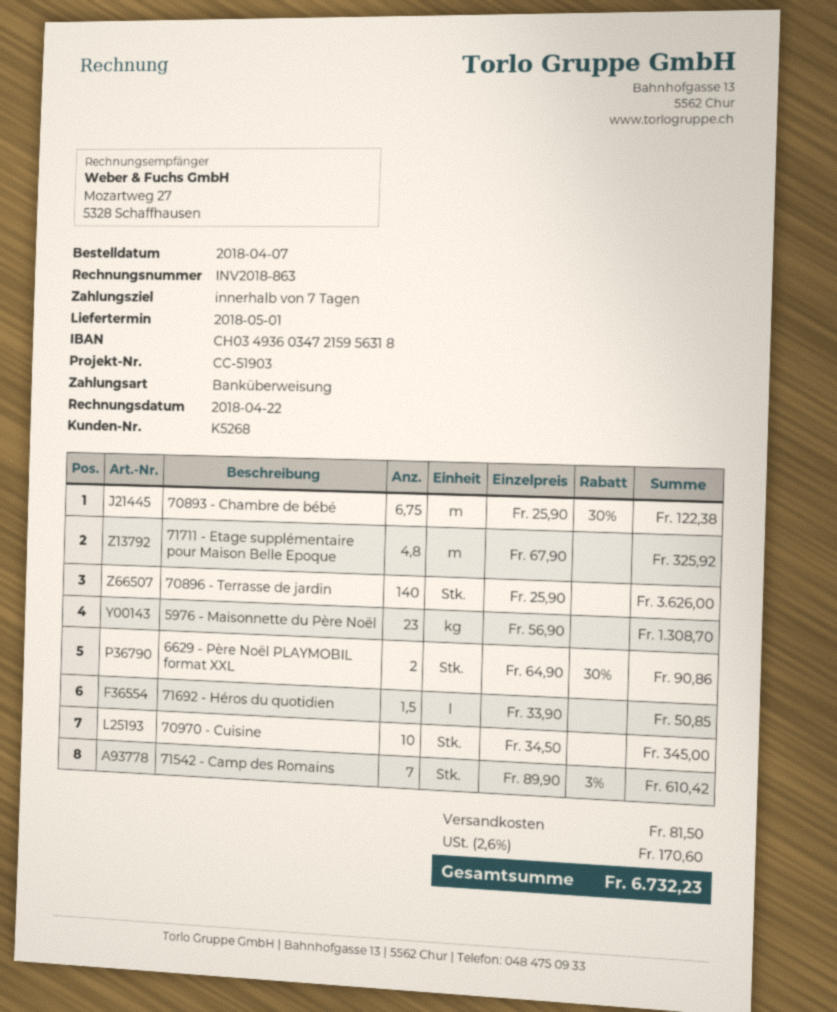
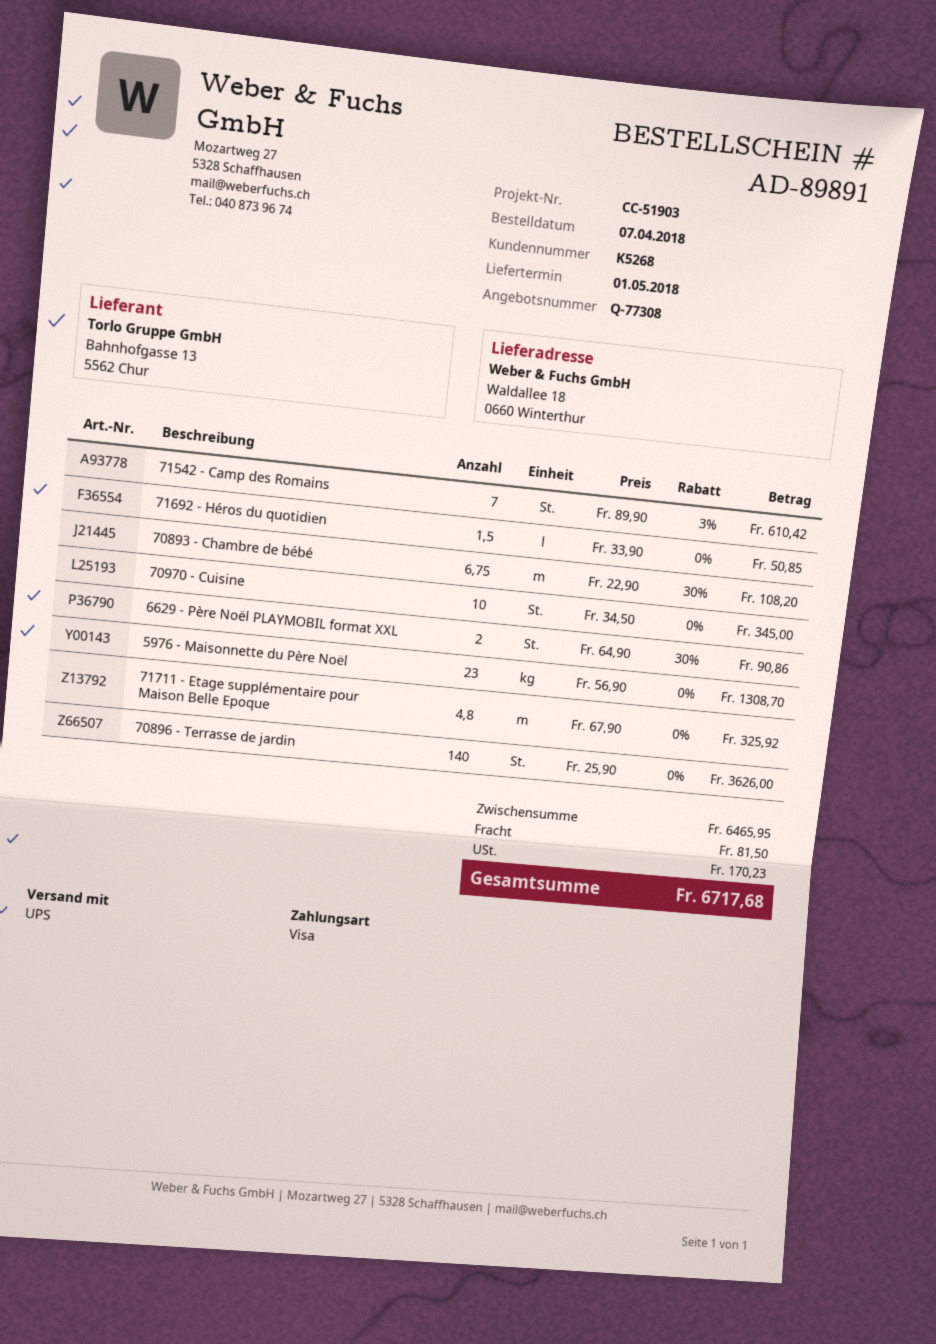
payment method: bank transfer -> Visa
70893 - Chambre de bébé: 6.75 x 25.90 - 30% = 122.38 -> 6.75 x 22.90 - 30% = 108.20
tax: 170.60 -> 170.23
total: 6732.23 -> 6717.68

